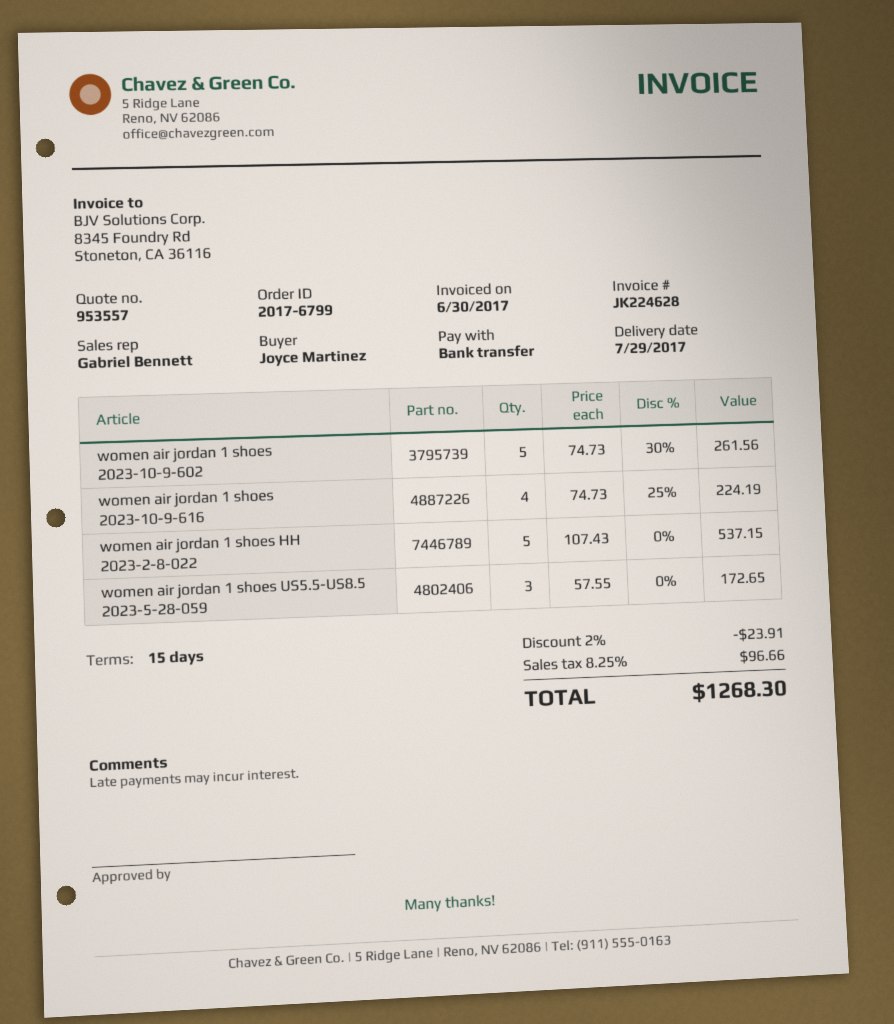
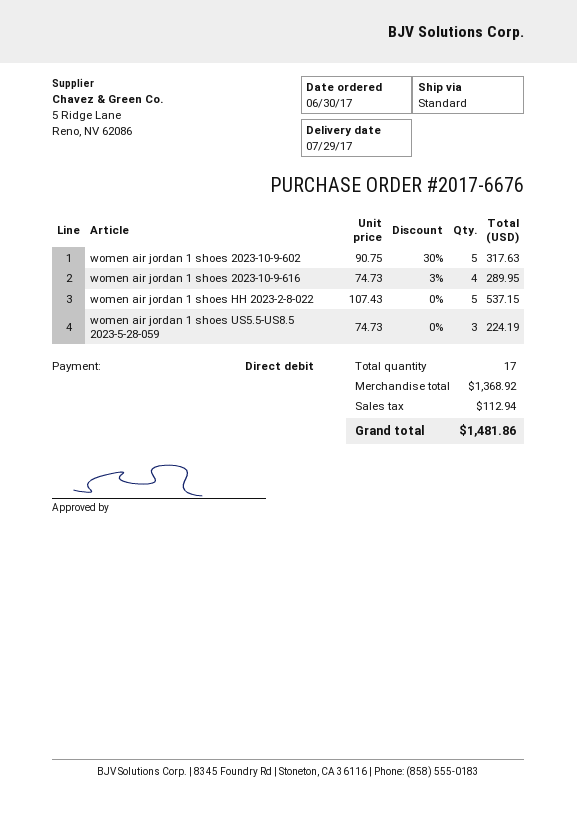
order number: 2017-6799 -> 2017-6676
payment method: bank transfer -> direct debit
women air jordan 1 shoes 2023-10-9-602: 5 x 74.73 - 30% = 261.56 -> 5 x 90.75 - 30% = 317.63
women air jordan 1 shoes 2023-10-9-616: 4 x 74.73 - 25% = 224.19 -> 4 x 74.73 - 3% = 289.95
women air jordan 1 shoes US5.5-US8.5 2023-5-28-059: 3 x 57.55 = 172.65 -> 3 x 74.73 = 224.19
discount: 2% = 23.91 -> none
tax: 96.66 -> 112.94
total: 1268.30 -> 1481.86

